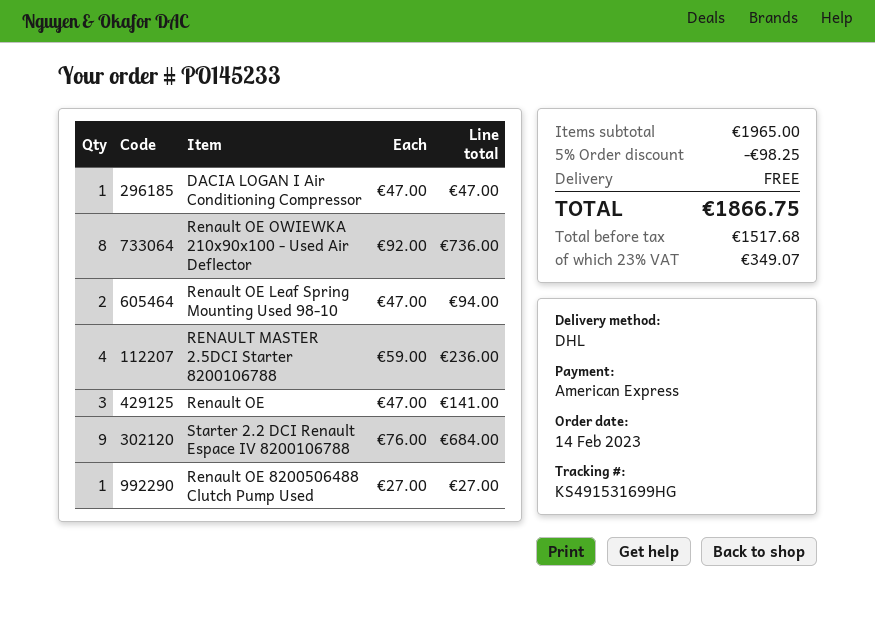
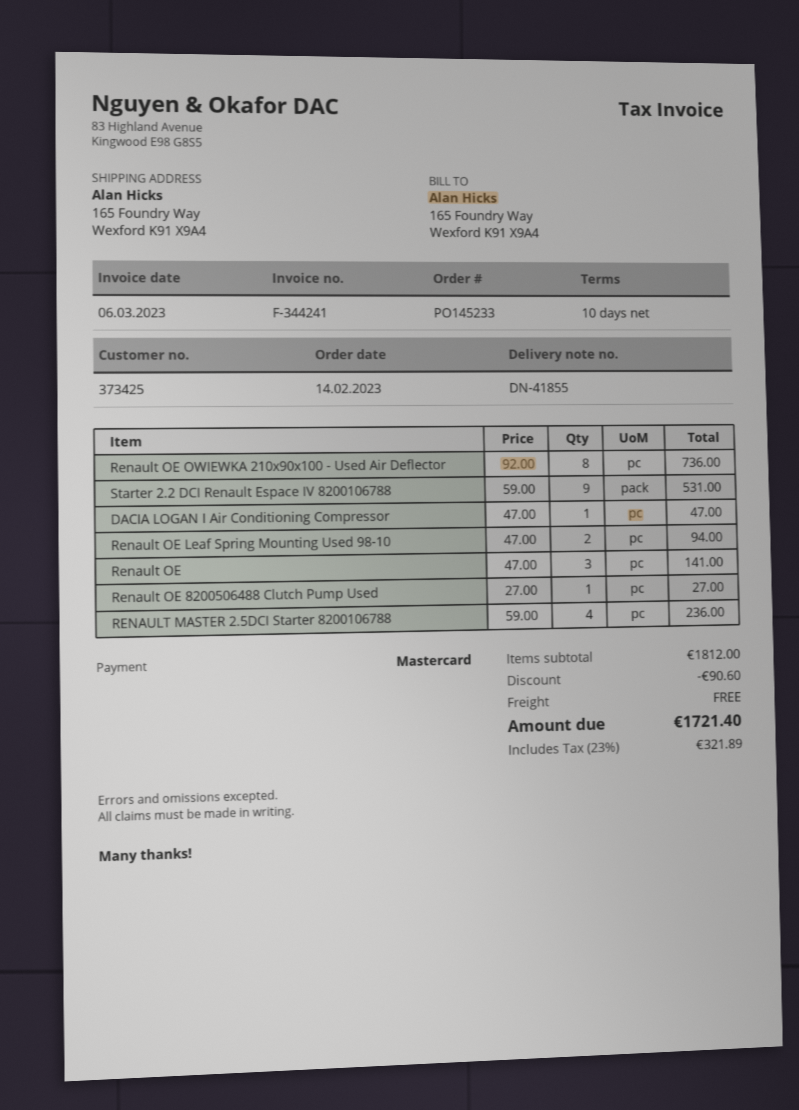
payment method: American Express -> Mastercard
Starter 2.2 DCI Renault Espace IV 8200106788: 9 x 76.00 = 684.00 -> 9 x 59.00 = 531.00
subtotal: 1965.00 -> 1812.00
discount: 98.25 -> 90.60
tax: 23% = 349.07 -> 23% = 321.89
total: 1866.75 -> 1721.40

